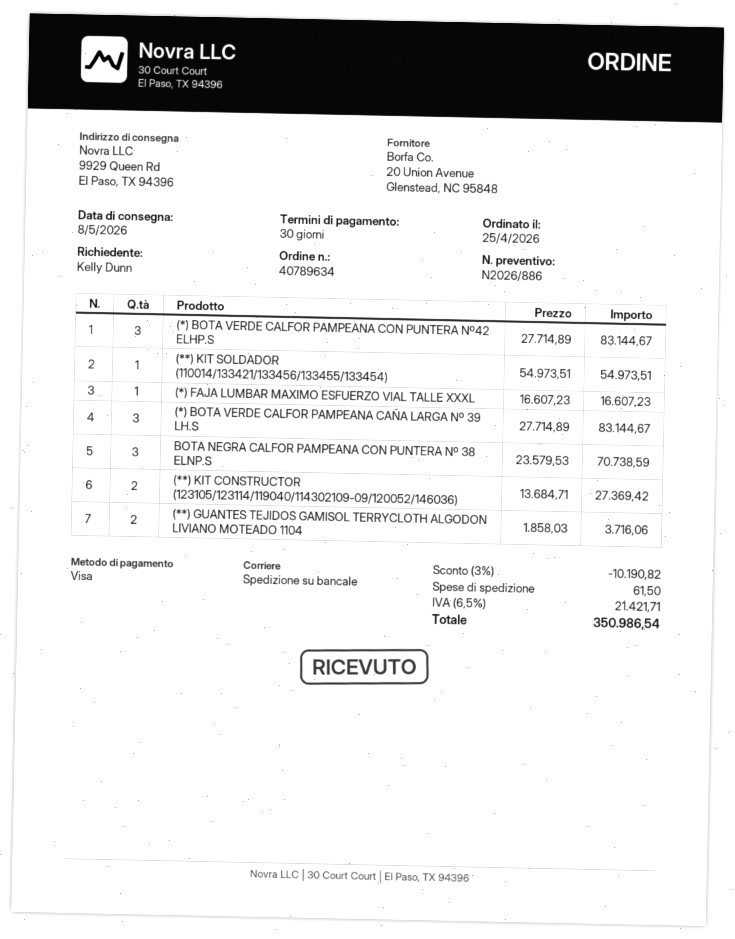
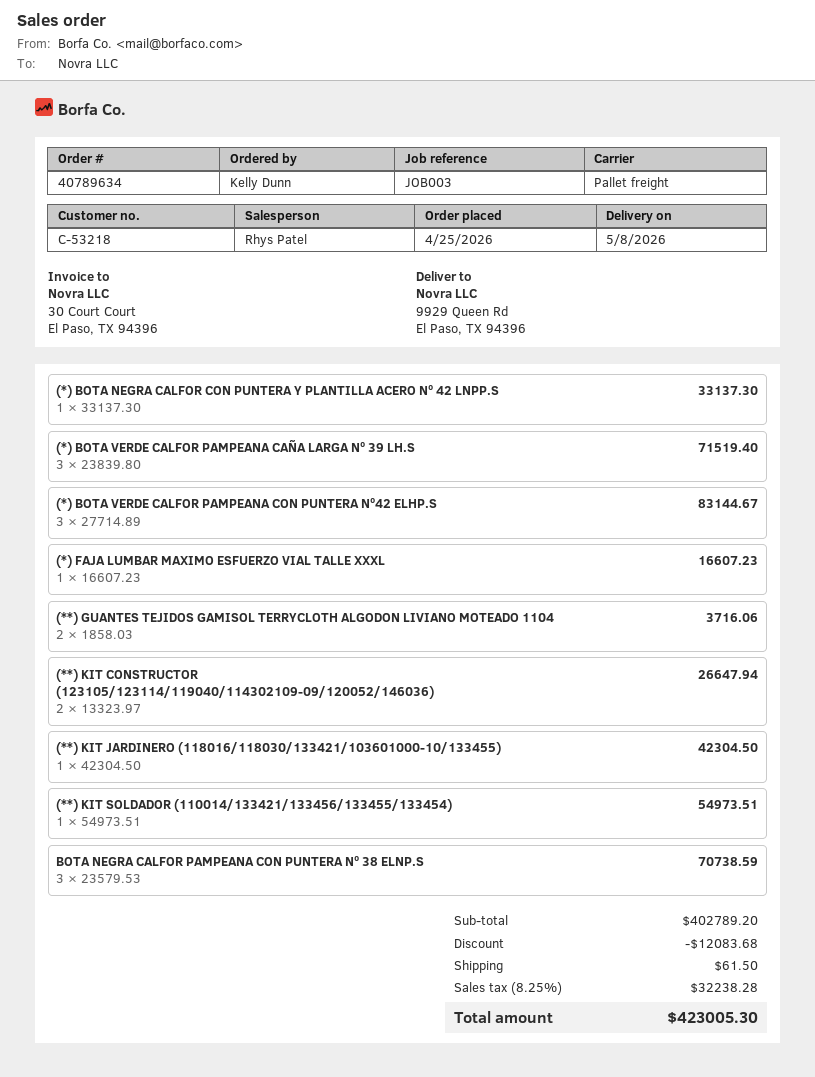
(*) BOTA VERDE CALFOR PAMPEANA CAÑA LARGA Nº 39 LH.S: 3 x 27714.89 = 83144.67 -> 3 x 23839.80 = 71519.40
(**) KIT CONSTRUCTOR (123105/123114/119040/114302109-09/120052/146036): 2 x 13684.71 = 27369.42 -> 2 x 13323.97 = 26647.94
(*) BOTA NEGRA CALFOR CON PUNTERA Y PLANTILLA ACERO Nº 42 LNPP.S: none -> 1 x 33137.30 = 33137.30
(**) KIT JARDINERO (118016/118030/133421/103601000-10/133455): none -> 1 x 42304.50 = 42304.50
discount: 10190.82 -> 12083.68
tax: 6.5% = 21421.71 -> 8.25% = 32238.28
total: 350986.54 -> 423005.30

